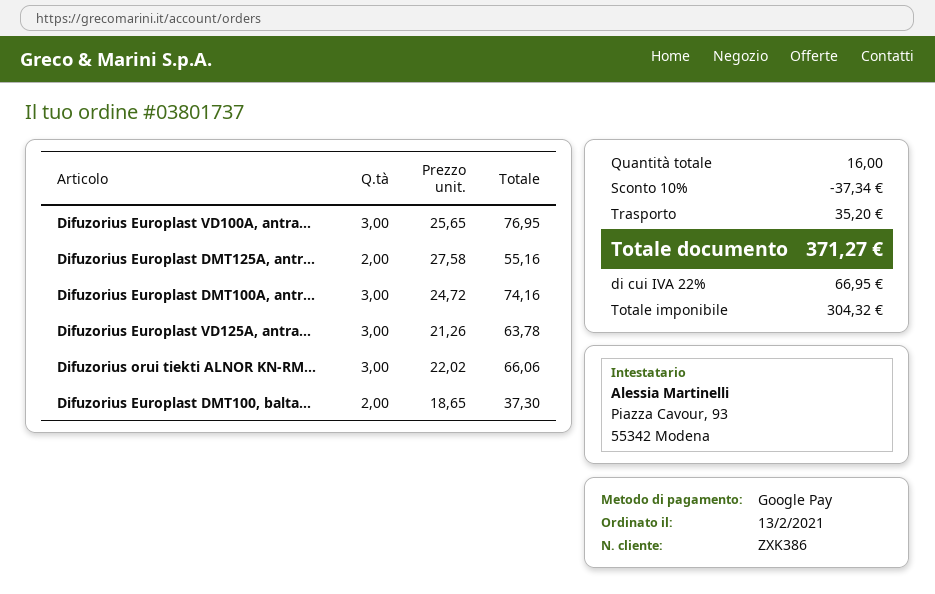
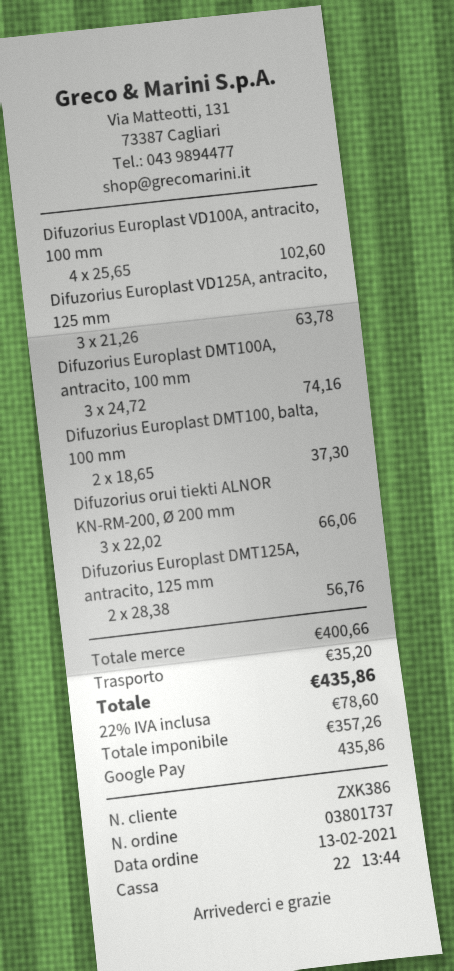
Difuzorius Europlast VD100A, antra...: 3 x 25.65 = 76.95 -> 4 x 25.65 = 102.60
Difuzorius Europlast DMT125A, antr...: 2 x 27.58 = 55.16 -> 2 x 28.38 = 56.76
discount: 10% = 37.34 -> none
net: 304.32 -> 357.26
tax: 22% = 66.95 -> 22% = 78.60
total: 371.27 -> 435.86

